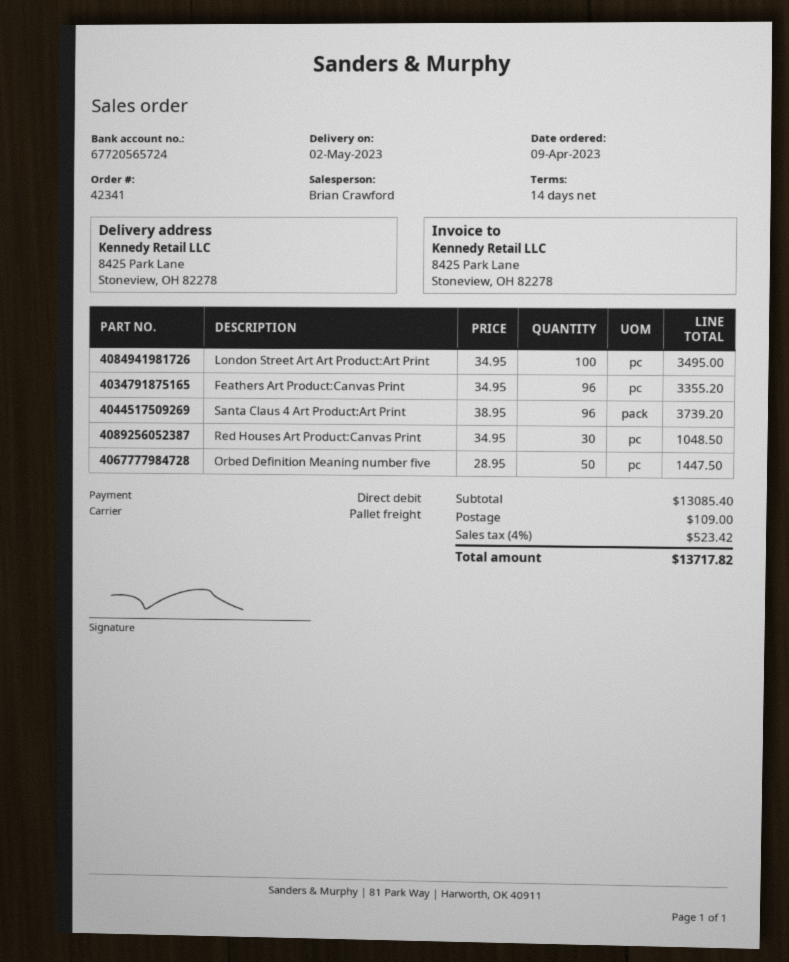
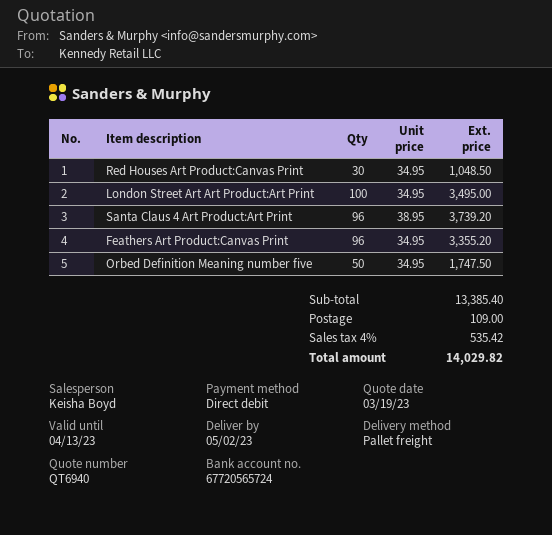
sales rep: Brian Crawford -> Keisha Boyd
Orbed Definition Meaning number five: 50 x 28.95 = 1447.50 -> 50 x 34.95 = 1747.50
subtotal: 13085.40 -> 13385.40
tax: 4% = 523.42 -> 4% = 535.42
total: 13717.82 -> 14029.82

